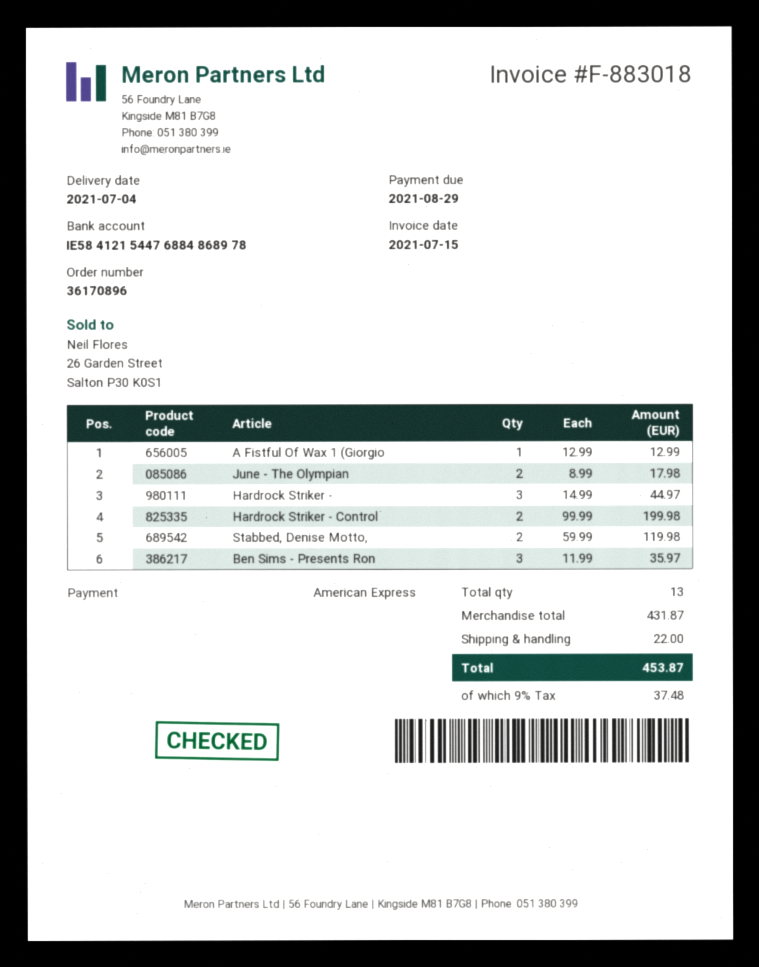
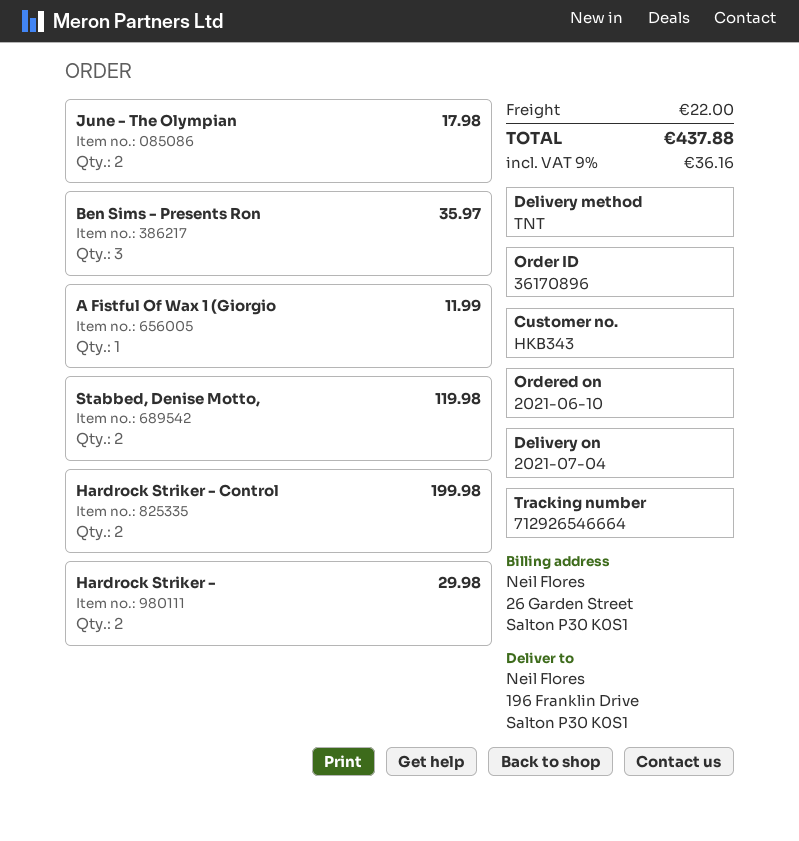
A Fistful Of Wax 1 (Giorgio: 1 for 12.99 -> 1 for 11.99
Hardrock Striker -: 3 for 44.97 -> 2 for 29.98
tax: 9% = 37.48 -> 9% = 36.16
total: 453.87 -> 437.88

